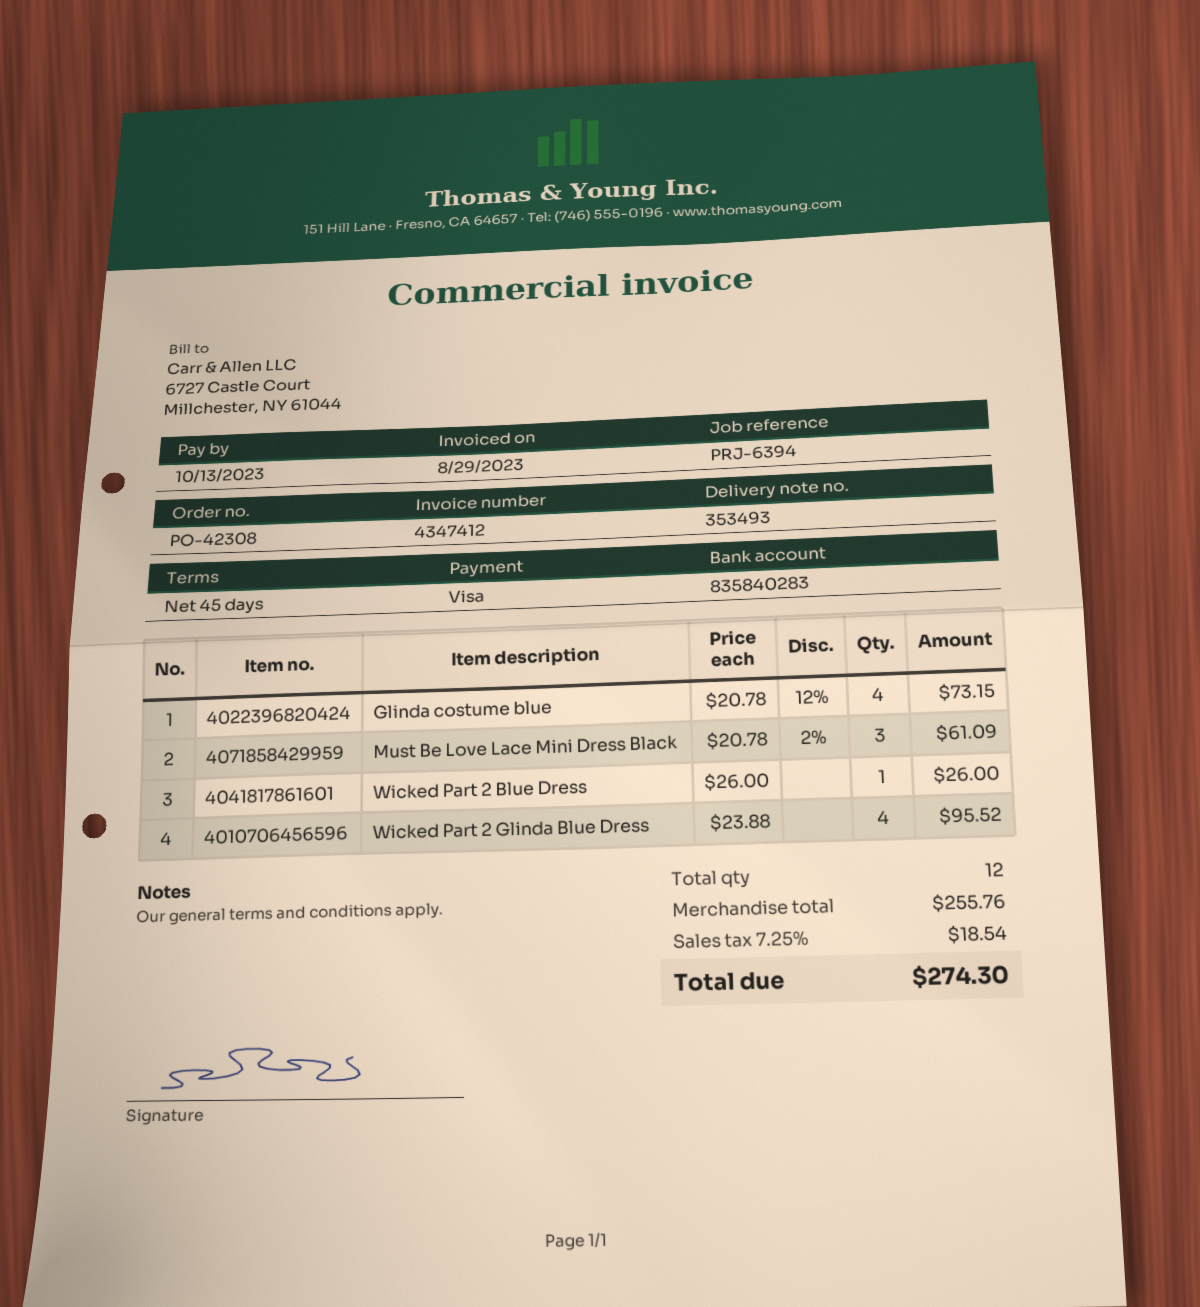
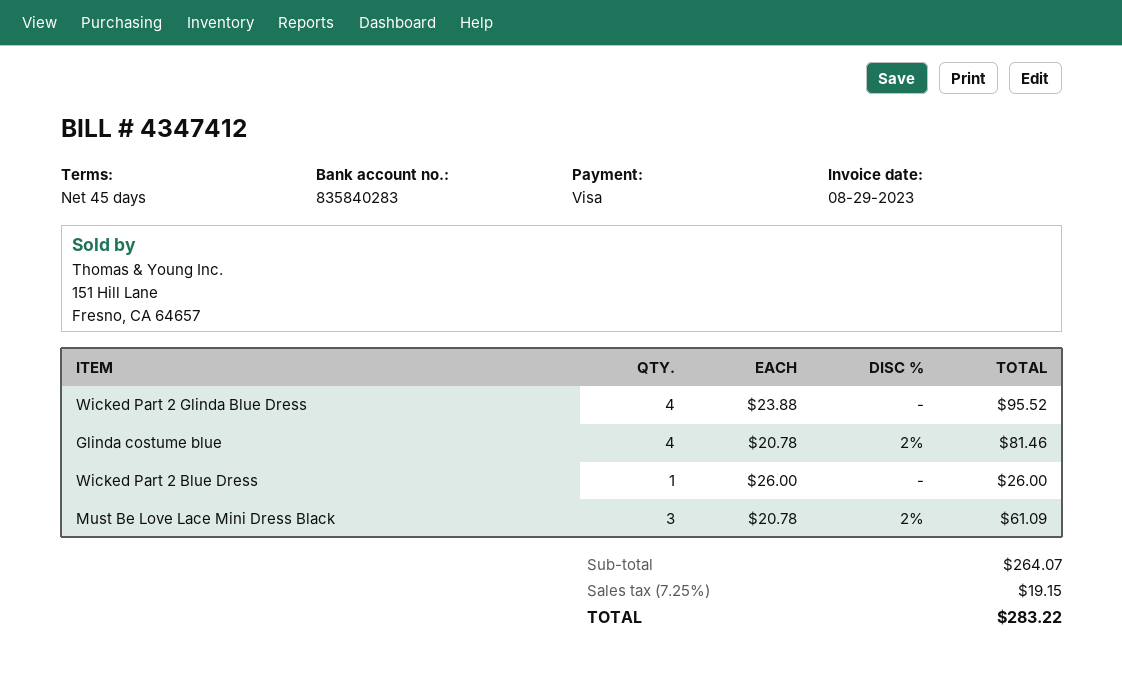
Glinda costume blue: 4 x 20.78 - 12% = 73.15 -> 4 x 20.78 - 2% = 81.46
subtotal: 255.76 -> 264.07
tax: 7.25% = 18.54 -> 7.25% = 19.15
total: 274.30 -> 283.22

